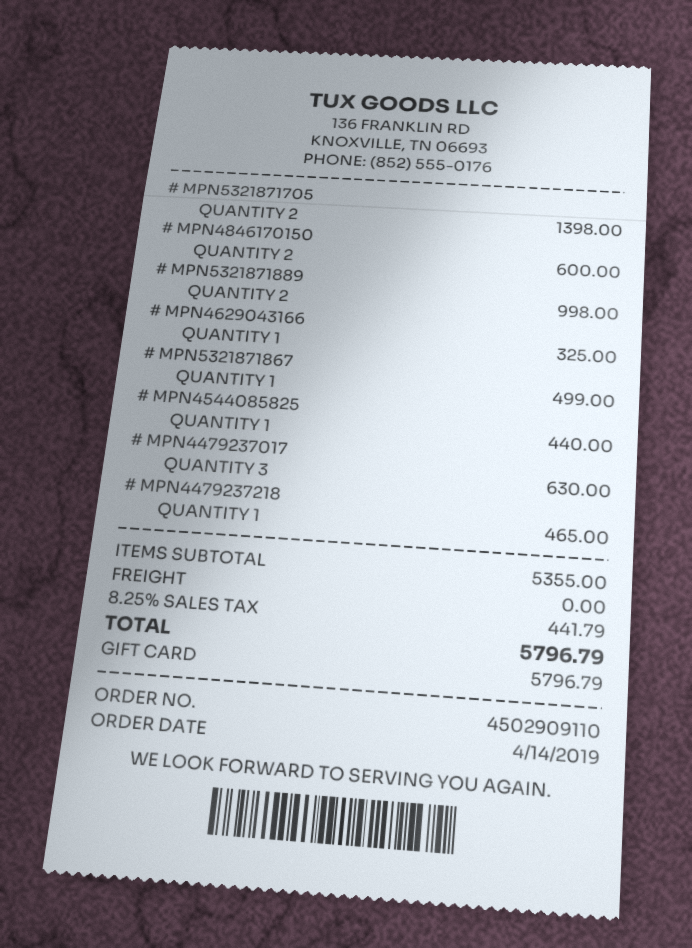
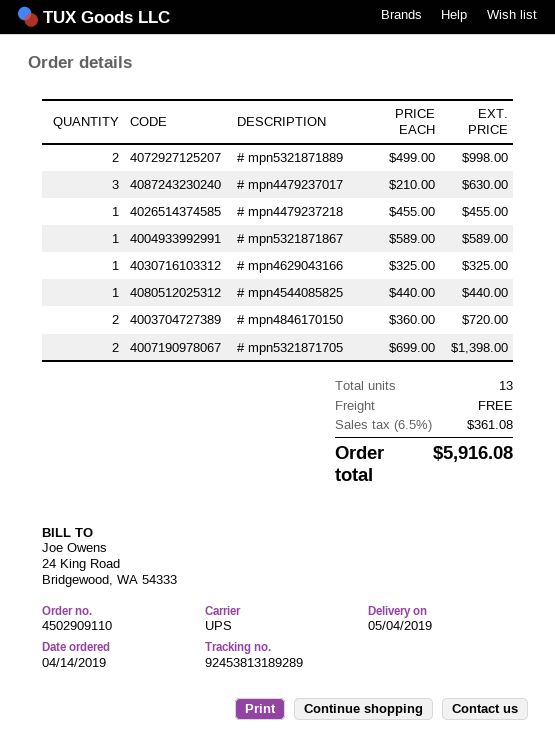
# MPN4846170150: 2 for 600.00 -> 2 for 720.00
# MPN5321871867: 1 for 499.00 -> 1 for 589.00
# MPN4479237218: 1 for 465.00 -> 1 for 455.00
tax: 8.25% = 441.79 -> 6.5% = 361.08
total: 5796.79 -> 5916.08

